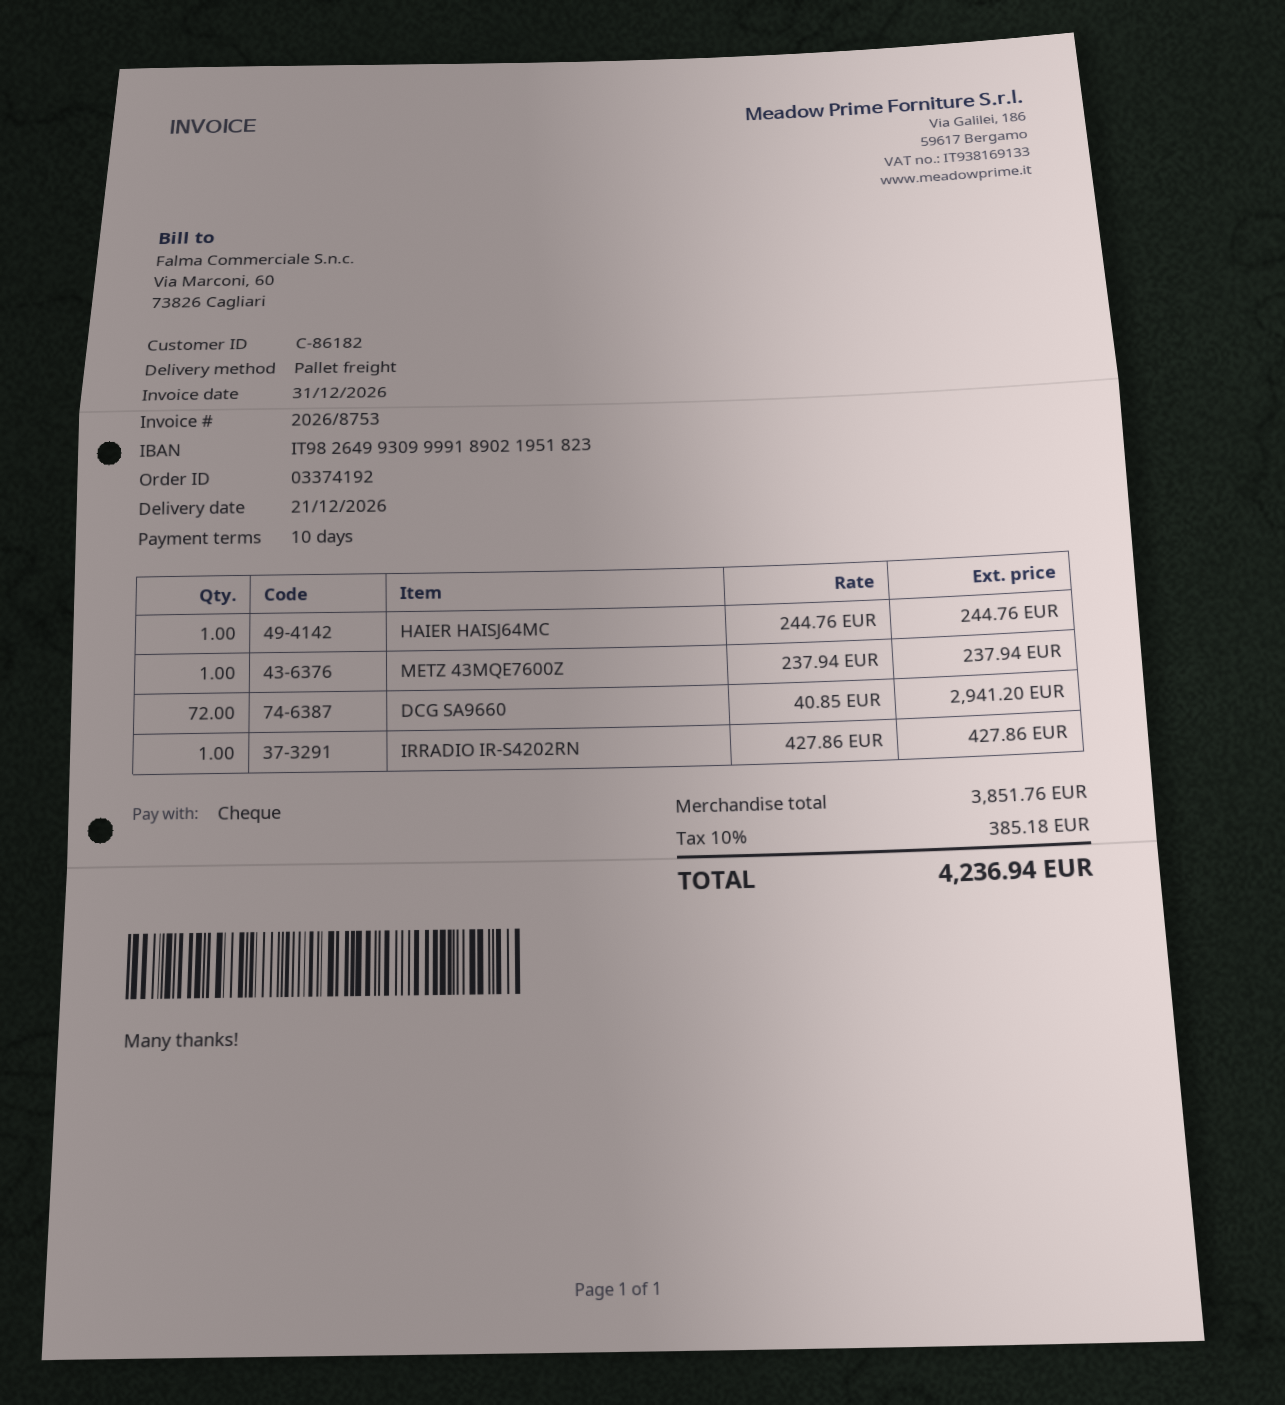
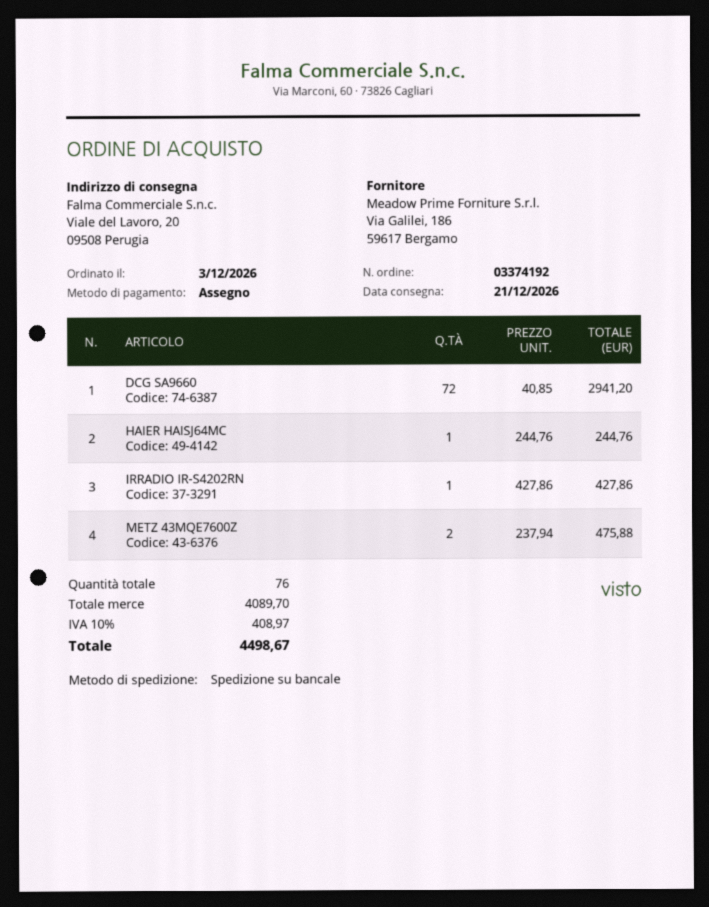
METZ 43MQE7600Z: 1 x 237.94 = 237.94 -> 2 x 237.94 = 475.88
subtotal: 3851.76 -> 4089.70
tax: 10% = 385.18 -> 10% = 408.97
total: 4236.94 -> 4498.67

